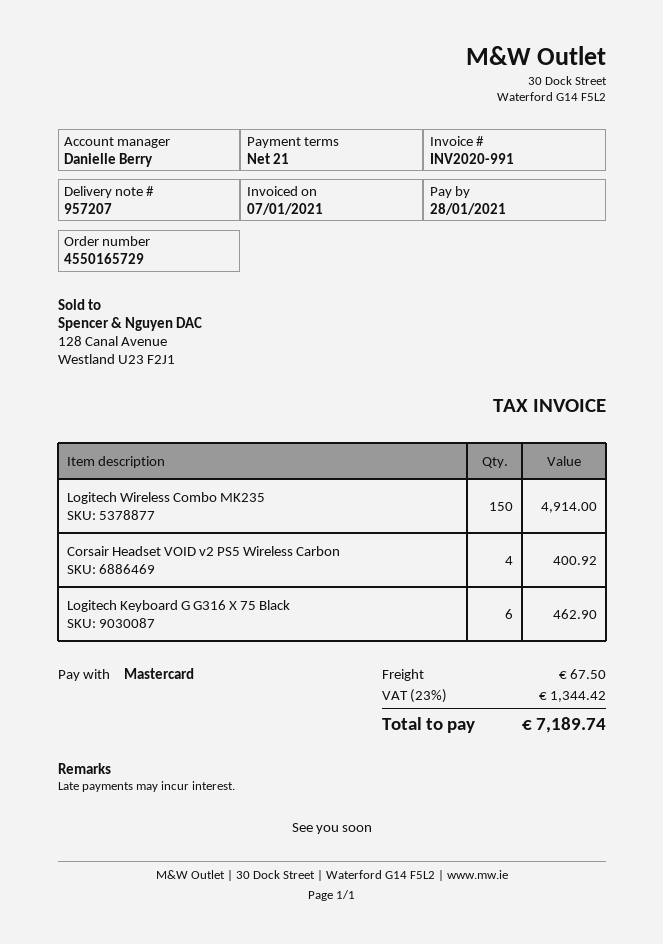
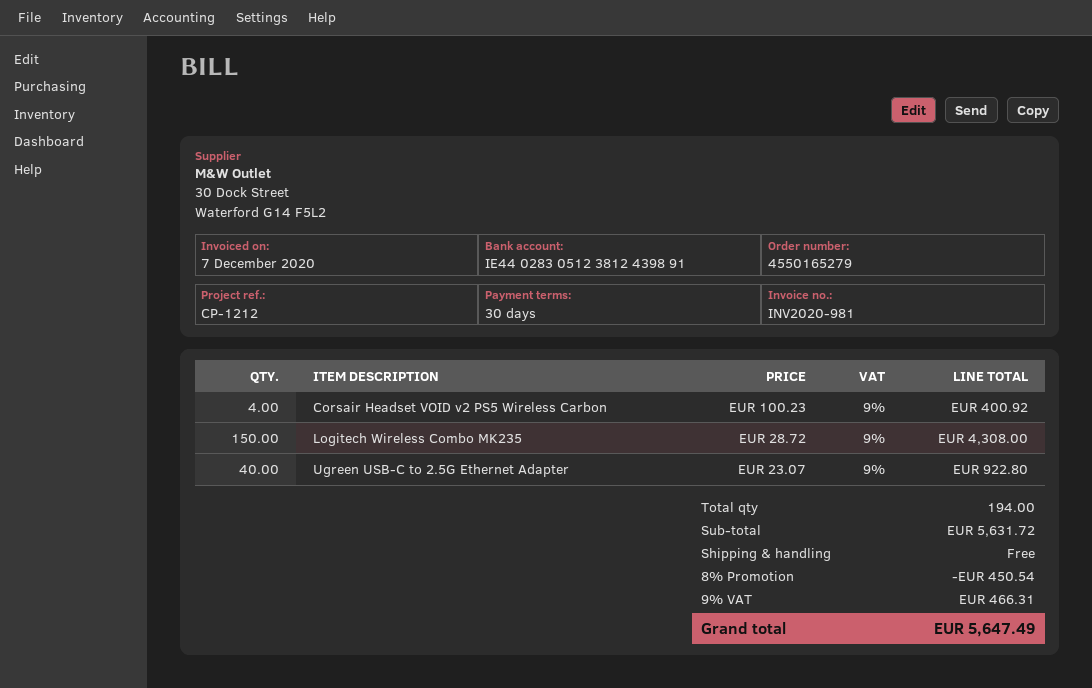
order number: 4550165729 -> 4550165279
invoice number: INV2020-991 -> INV2020-981
invoice date: 2021-01-07 -> 2020-12-07
payment terms: 21 days -> 30 days
Logitech Wireless Combo MK235: 150 for 4914.00 -> 150 for 4308.00
Logitech Keyboard G G316 X 75 Black: 6 for 462.90 -> none
Ugreen USB-C to 2.5G Ethernet Adapter: none -> 40 for 922.80
discount: none -> 8% = 450.54
shipping: 67.50 -> 0.00
tax: 23% = 1344.42 -> 9% = 466.31
total: 7189.74 -> 5647.49

